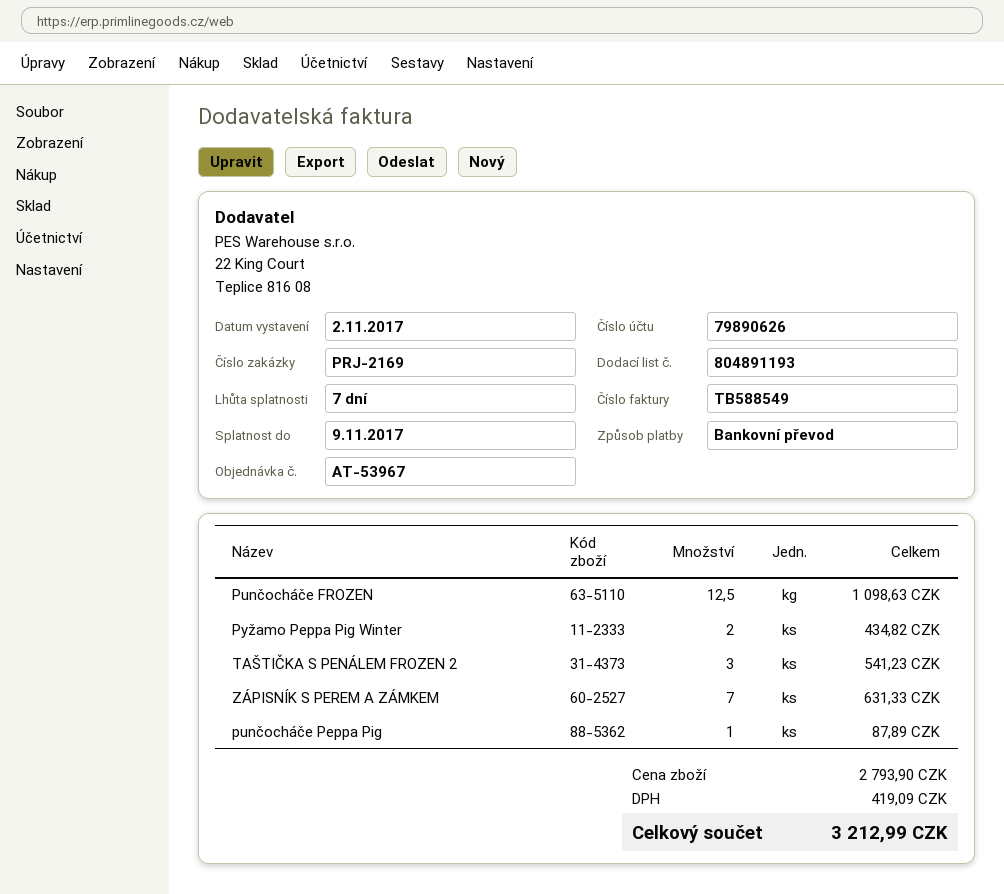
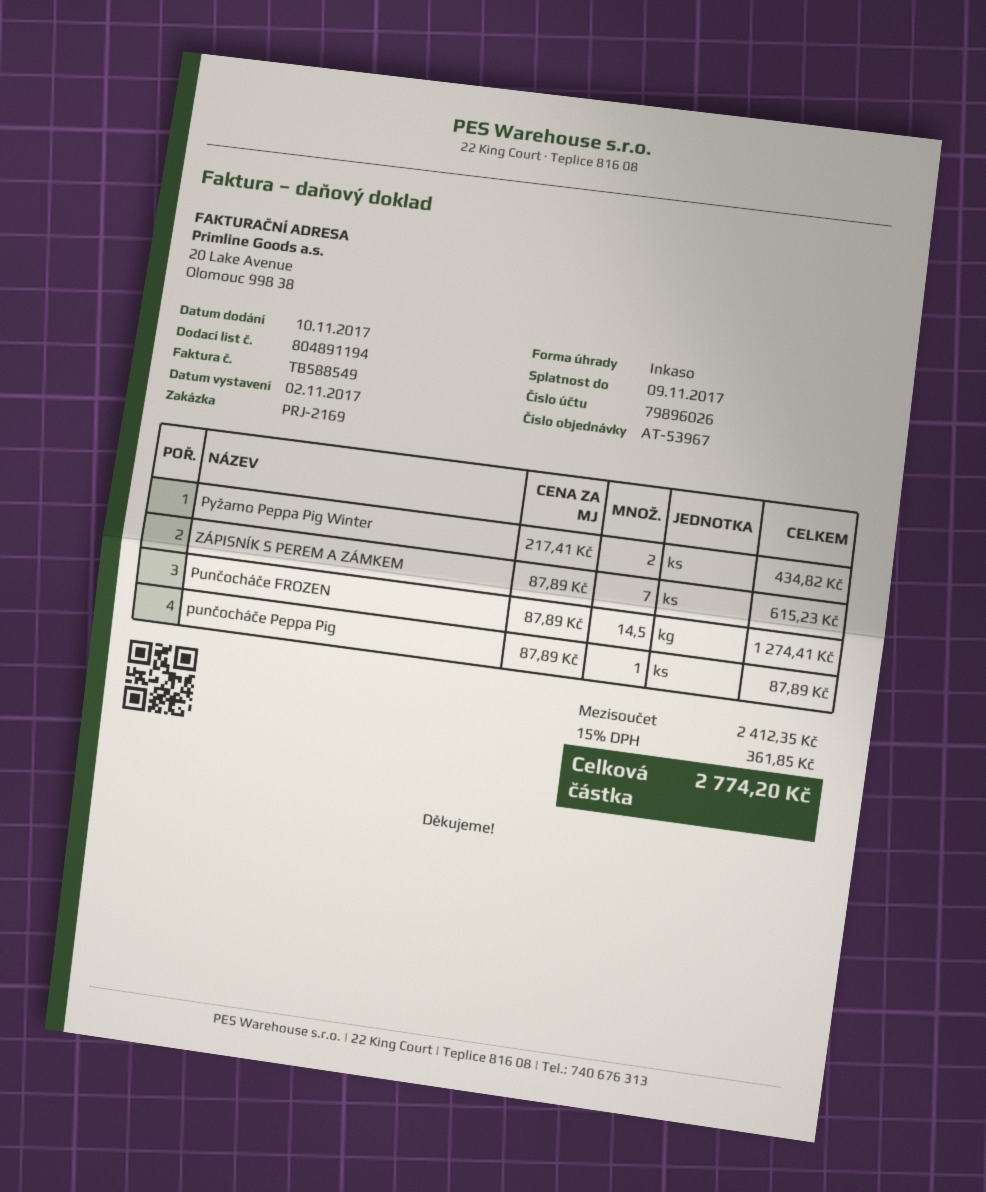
delivery note number: 804891193 -> 804891194
payment method: bank transfer -> direct debit
bank account: 79890626 -> 79896026
Punčocháče FROZEN: 12.5 for 1098.63 -> 14.5 for 1274.41
TAŠTIČKA S PENÁLEM FROZEN 2: 3 for 541.23 -> none
ZÁPISNÍK S PEREM A ZÁMKEM: 7 for 631.33 -> 7 for 615.23
subtotal: 2793.90 -> 2412.35
tax: 419.09 -> 361.85
total: 3212.99 -> 2774.20

